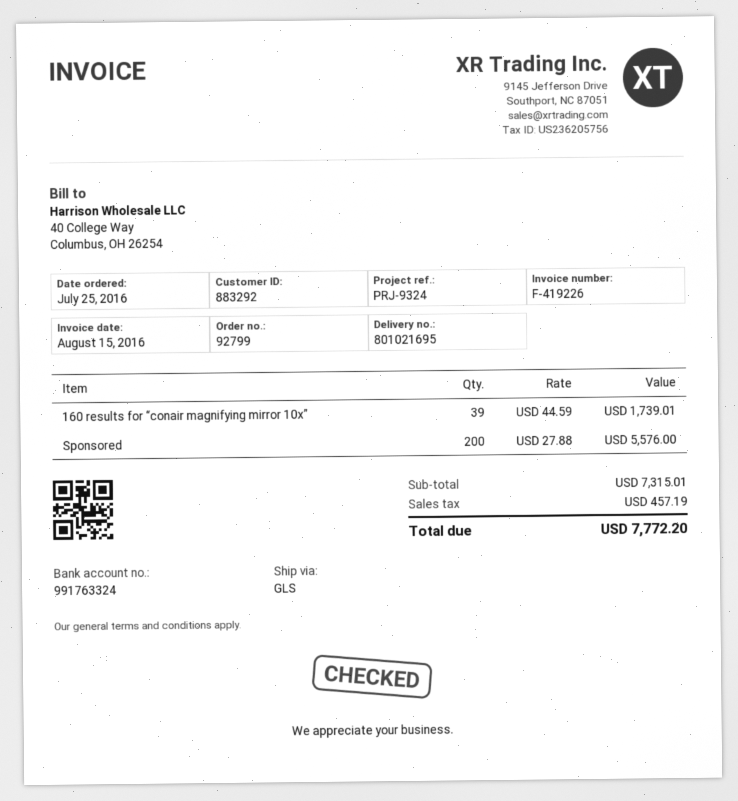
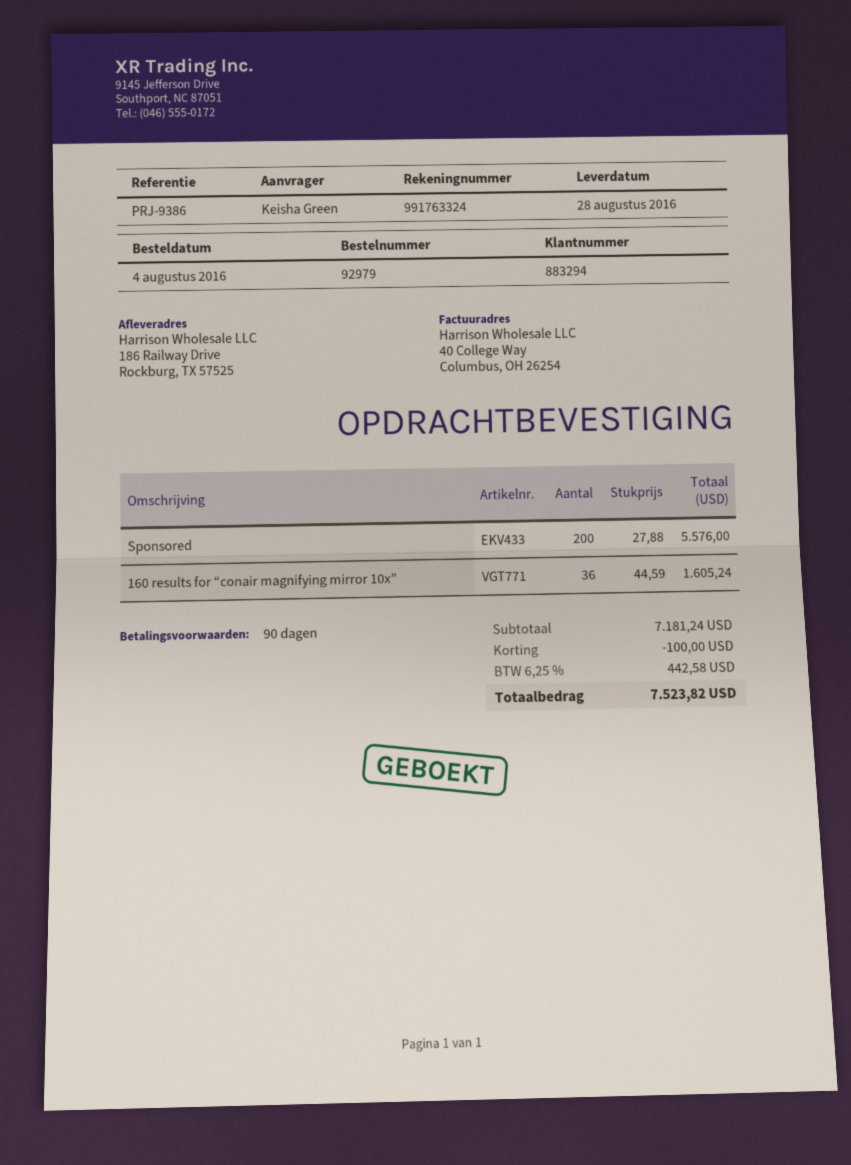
order number: 92799 -> 92979
order date: 2016-07-25 -> 2016-08-04
customer number: 883292 -> 883294
reference: PRJ-9324 -> PRJ-9386
160 results for “conair magnifying mirror 10x”: 39 x 44.59 = 1739.01 -> 36 x 44.59 = 1605.24
subtotal: 7315.01 -> 7181.24
discount: none -> 100.00
tax: 457.19 -> 442.58
total: 7772.20 -> 7523.82

